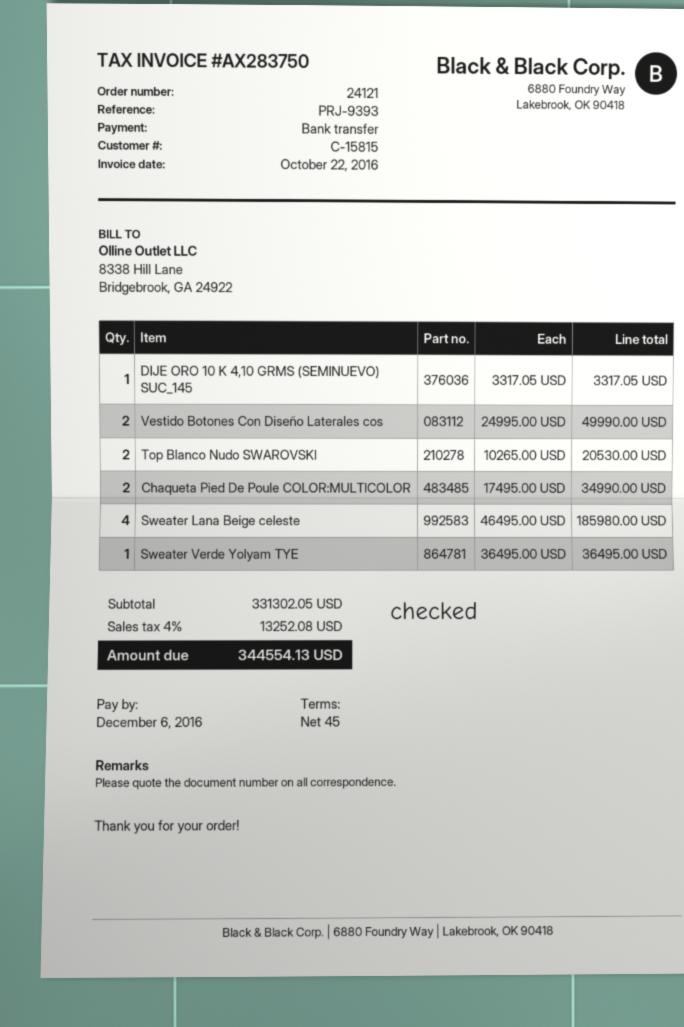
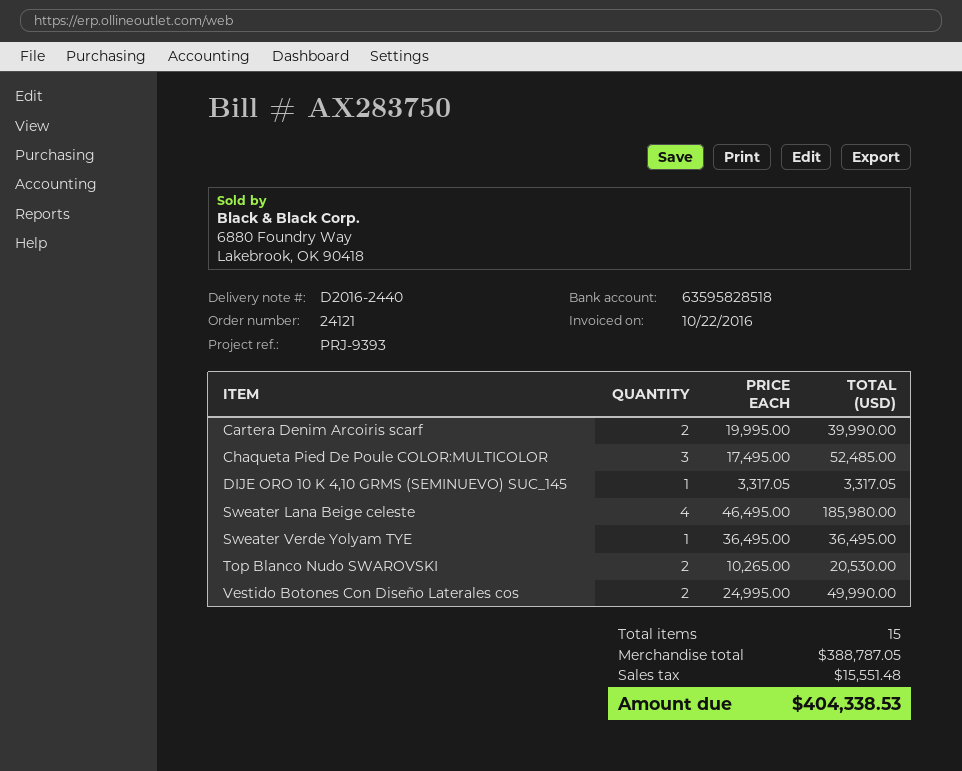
Chaqueta Pied De Poule COLOR:MULTICOLOR: 2 x 17495.00 = 34990.00 -> 3 x 17495.00 = 52485.00
Cartera Denim Arcoiris scarf: none -> 2 x 19995.00 = 39990.00
subtotal: 331302.05 -> 388787.05
tax: 13252.08 -> 15551.48
total: 344554.13 -> 404338.53

